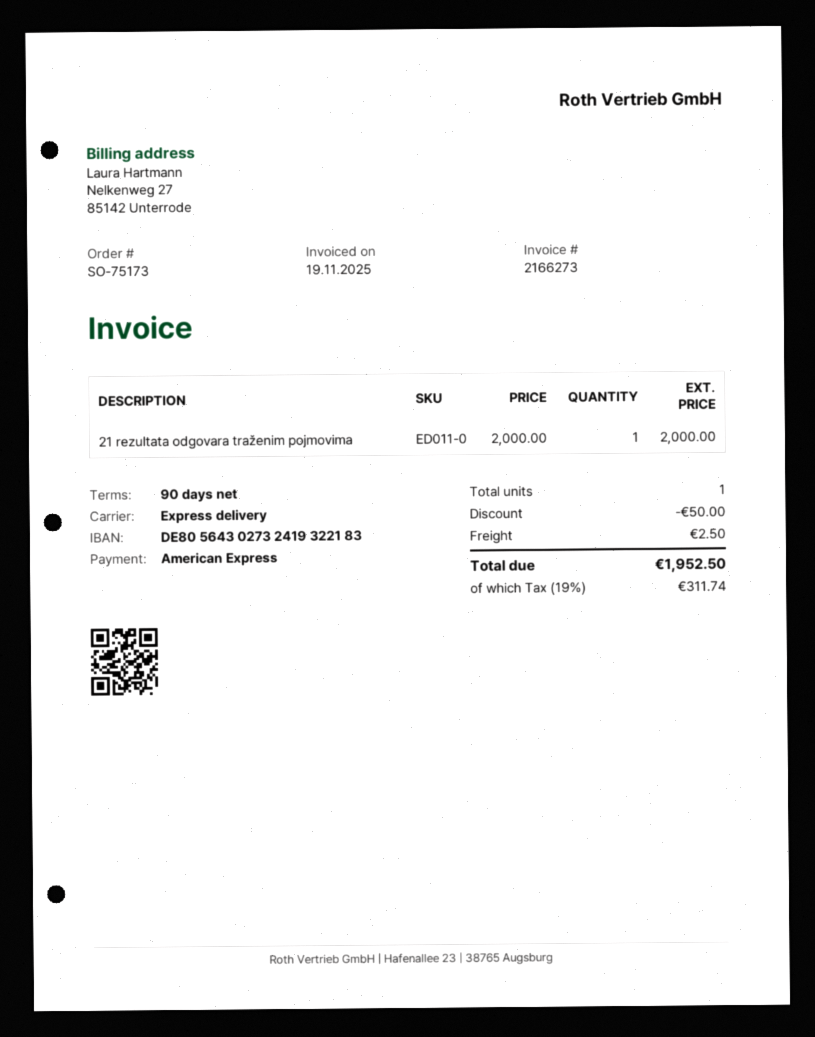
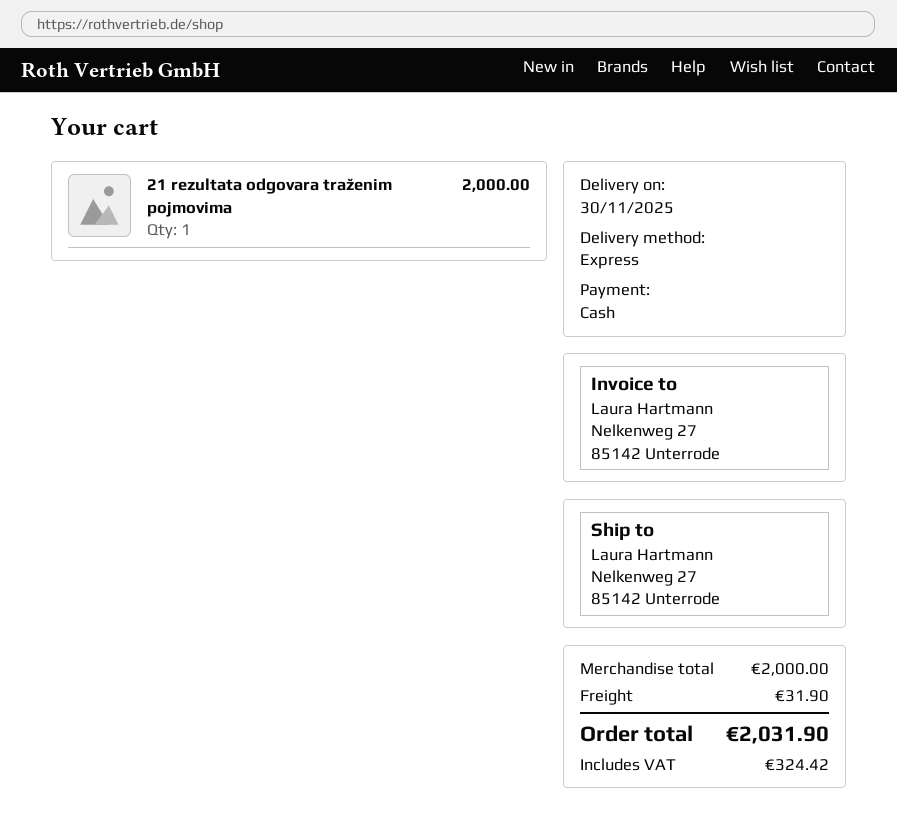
payment method: American Express -> cash
discount: 50.00 -> none
shipping: 2.50 -> 31.90
tax: 311.74 -> 324.42
total: 1952.50 -> 2031.90

